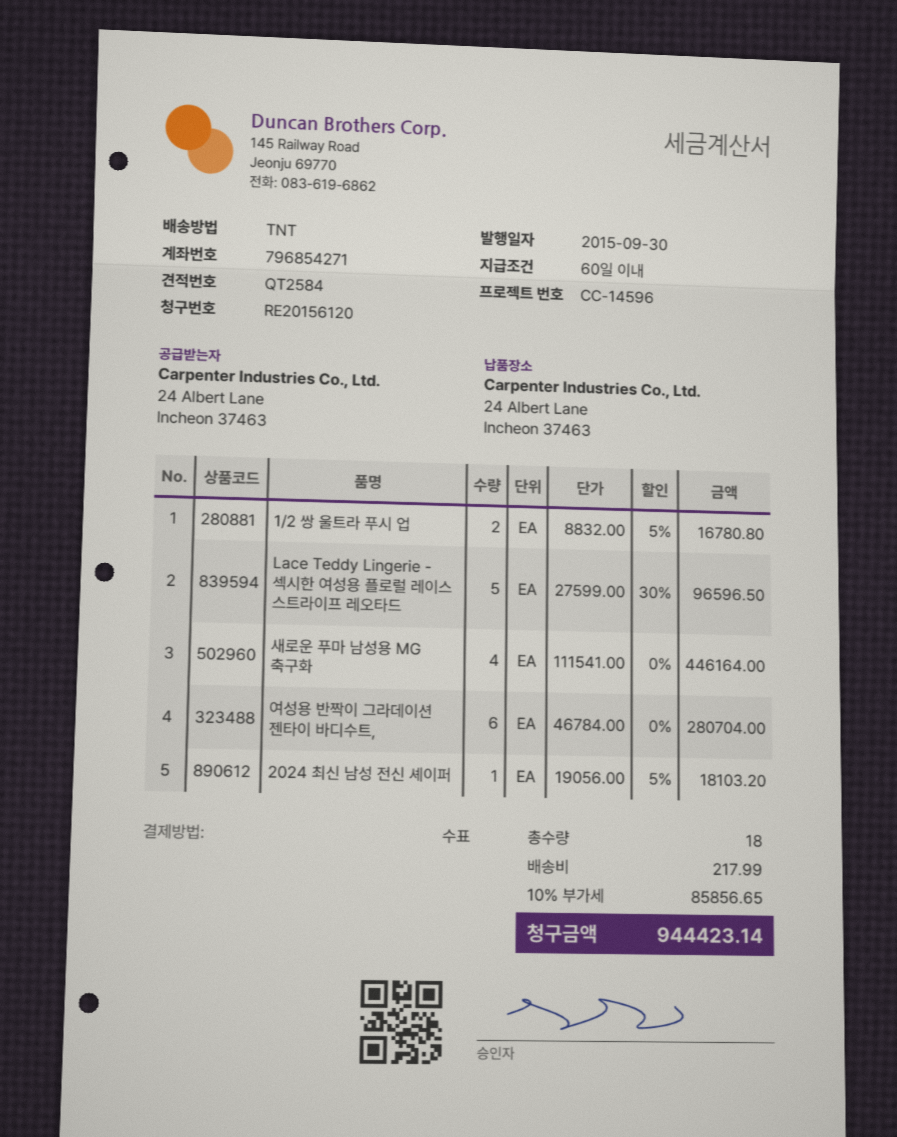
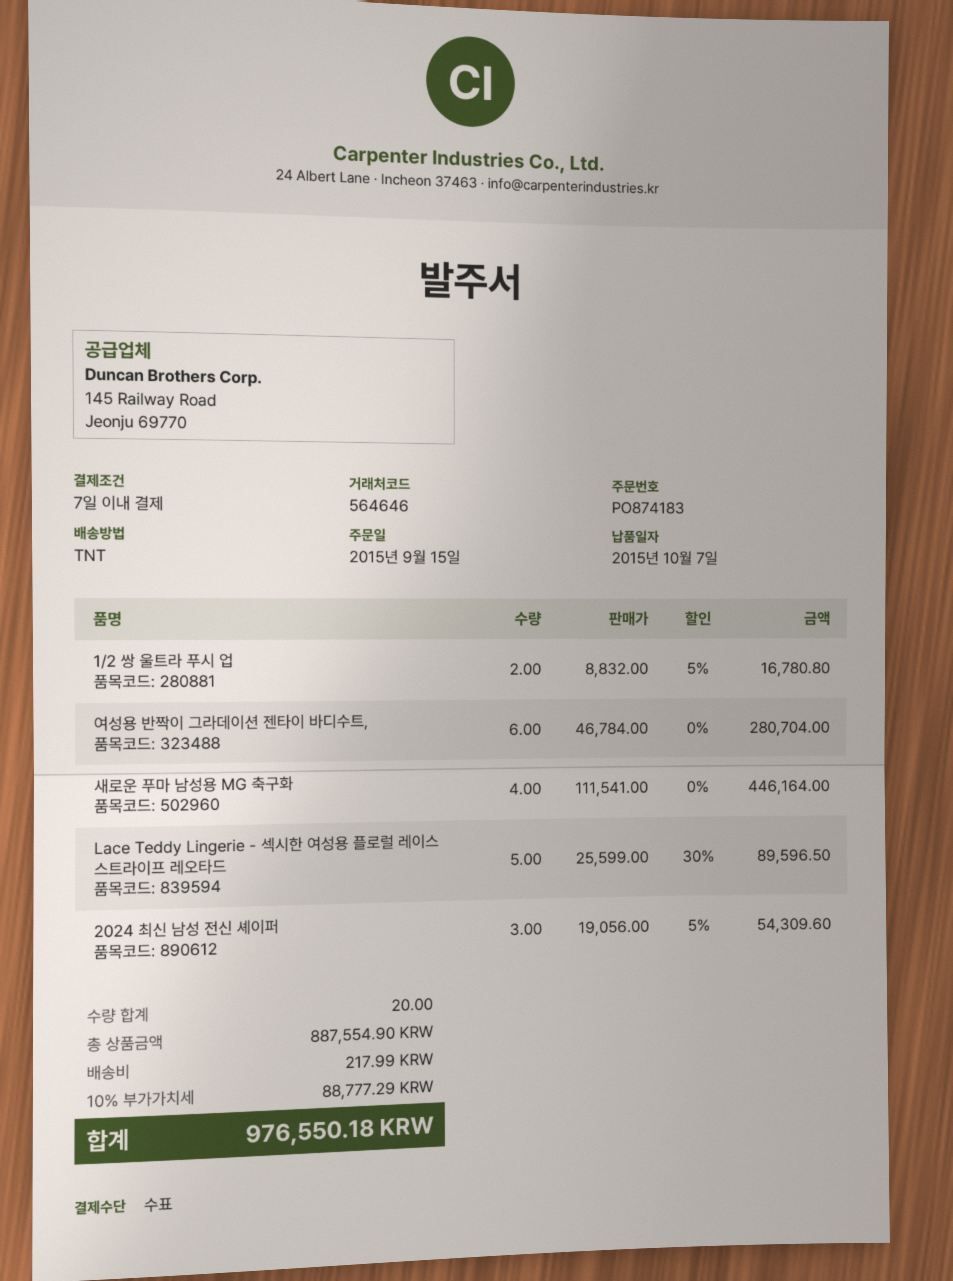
payment terms: 60 days -> 7 days
Lace Teddy Lingerie - 섹시한 여성용 플로럴 레이스 스트라이프 레오타드: 5 x 27599.00 - 30% = 96596.50 -> 5 x 25599.00 - 30% = 89596.50
2024 최신 남성 전신 셰이퍼: 1 x 19056.00 - 5% = 18103.20 -> 3 x 19056.00 - 5% = 54309.60
total quantity: 18 -> 20
tax: 10% = 85856.65 -> 10% = 88777.29
total: 944423.14 -> 976550.18

